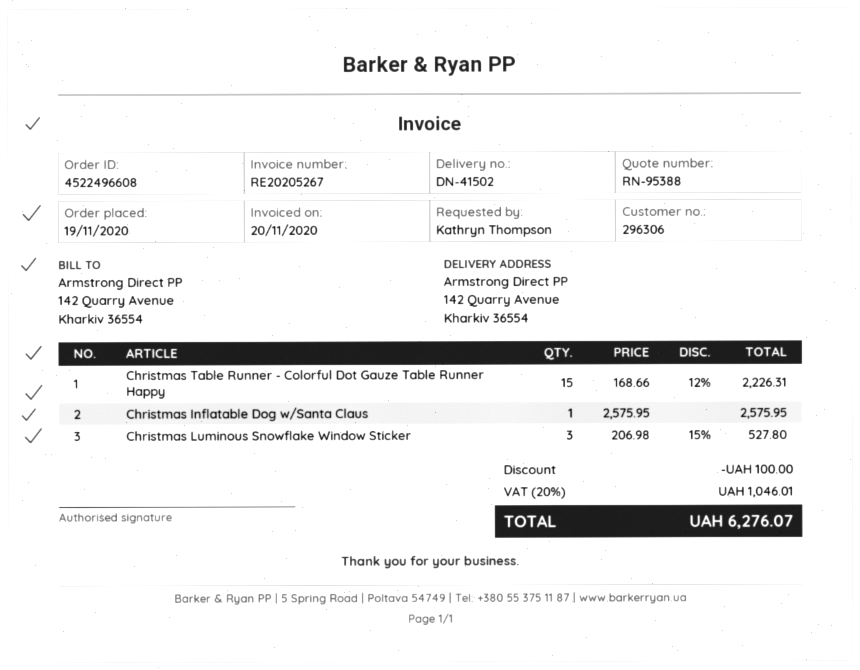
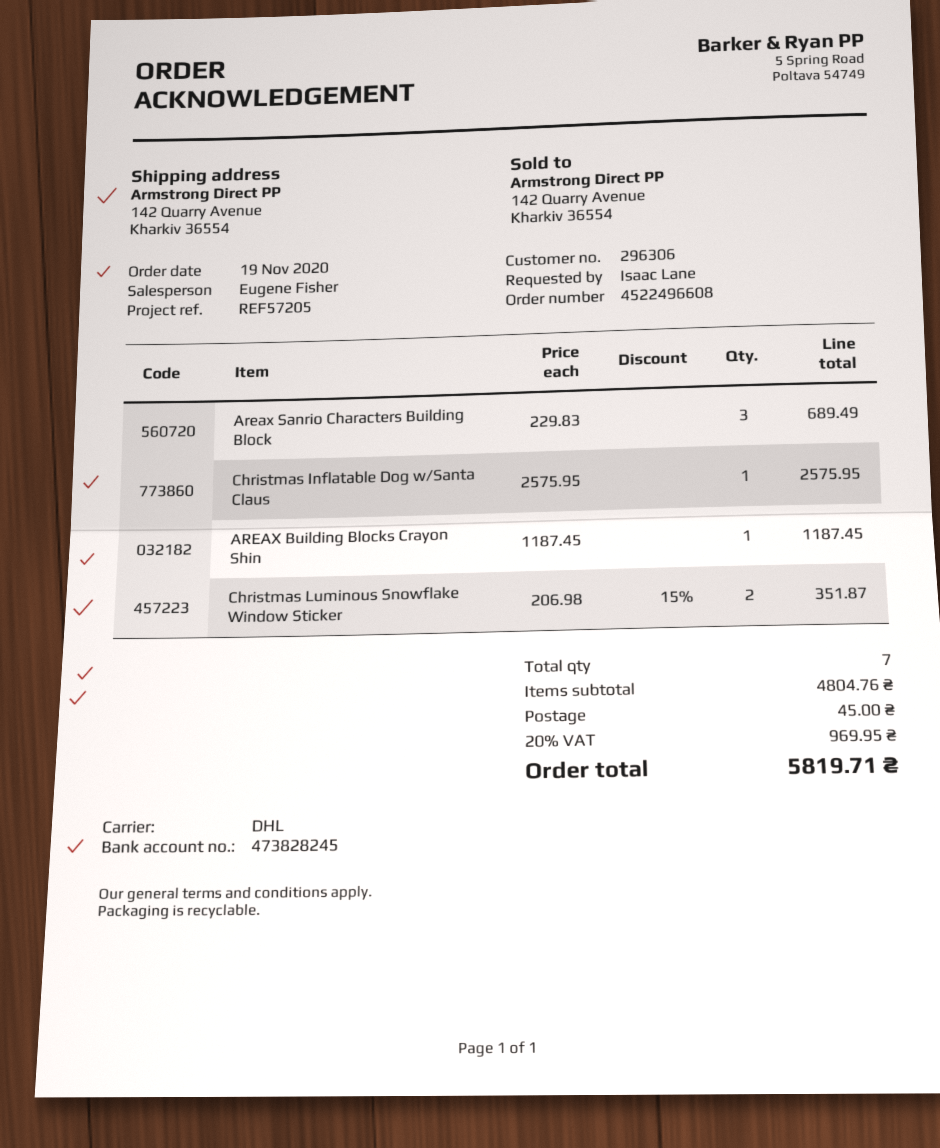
ordered by: Kathryn Thompson -> Isaac Lane
Christmas Table Runner - Colorful Dot Gauze Table Runner Happy: 15 x 168.66 - 12% = 2226.31 -> none
Christmas Luminous Snowflake Window Sticker: 3 x 206.98 - 15% = 527.80 -> 2 x 206.98 - 15% = 351.87
Areax Sanrio Characters Building Block: none -> 3 x 229.83 = 689.49
AREAX Building Blocks Crayon Shin: none -> 1 x 1187.45 = 1187.45
discount: 100.00 -> none
shipping: none -> 45.00
tax: 20% = 1046.01 -> 20% = 969.95
total: 6276.07 -> 5819.71

